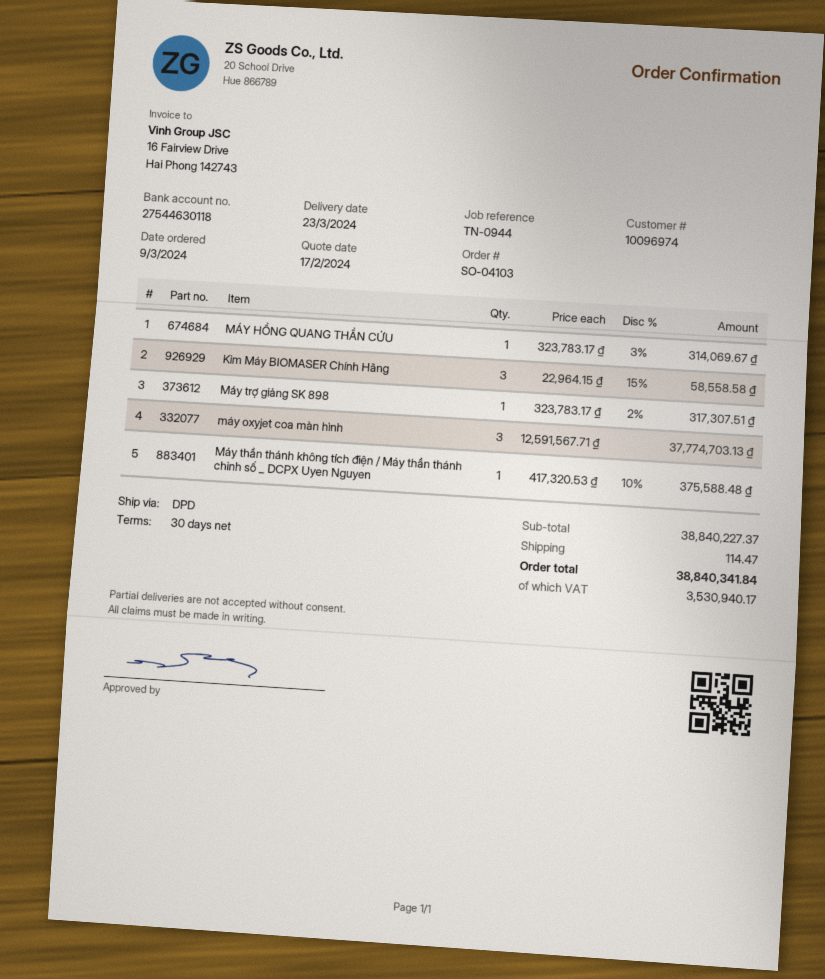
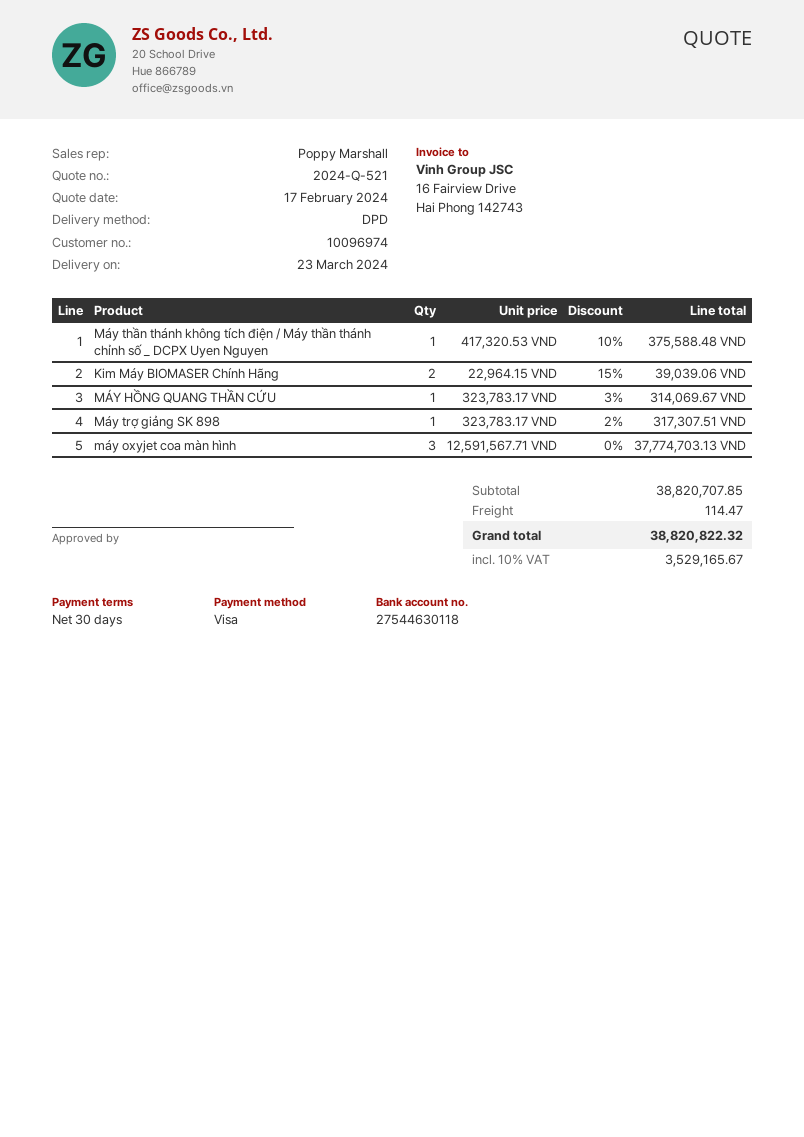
Kim Máy BIOMASER Chính Hãng: 3 x 22964.15 - 15% = 58558.58 -> 2 x 22964.15 - 15% = 39039.06
subtotal: 38840227.37 -> 38820707.85
tax: 3530940.17 -> 3529165.67
total: 38840341.84 -> 38820822.32

